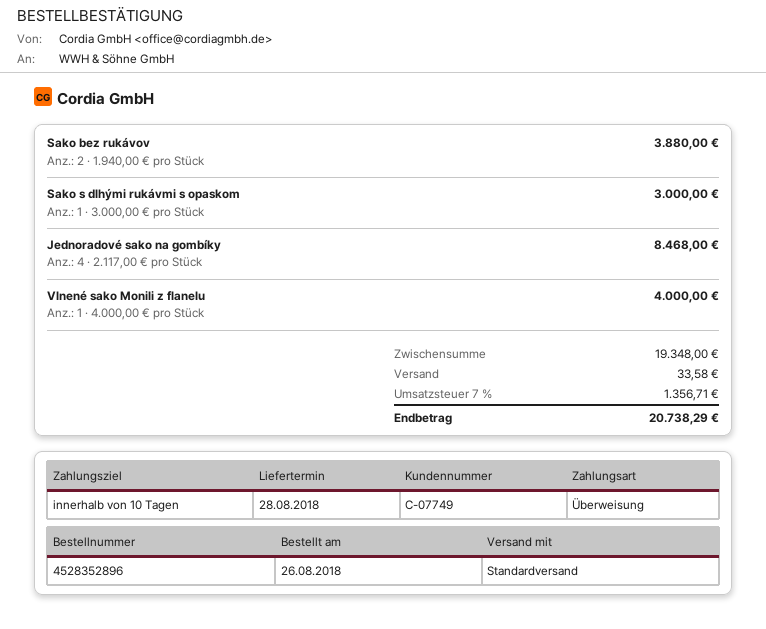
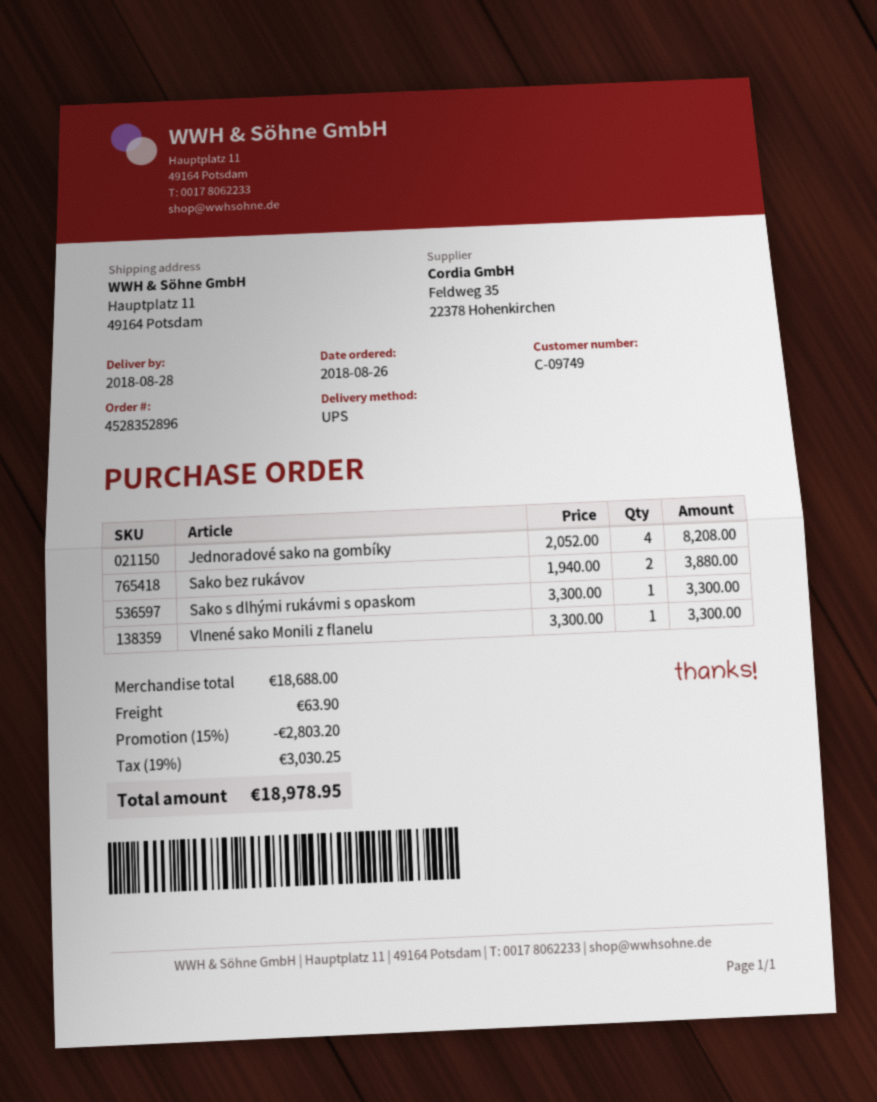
customer number: C-07749 -> C-09749
shipping method: standard -> UPS
Sako s dlhými rukávmi s opaskom: 1 x 3000.00 = 3000.00 -> 1 x 3300.00 = 3300.00
Jednoradové sako na gombíky: 4 x 2117.00 = 8468.00 -> 4 x 2052.00 = 8208.00
Vlnené sako Monili z flanelu: 1 x 4000.00 = 4000.00 -> 1 x 3300.00 = 3300.00
subtotal: 19348.00 -> 18688.00
discount: none -> 15% = 2803.20
shipping: 33.58 -> 63.90
tax: 7% = 1356.71 -> 19% = 3030.25
total: 20738.29 -> 18978.95

